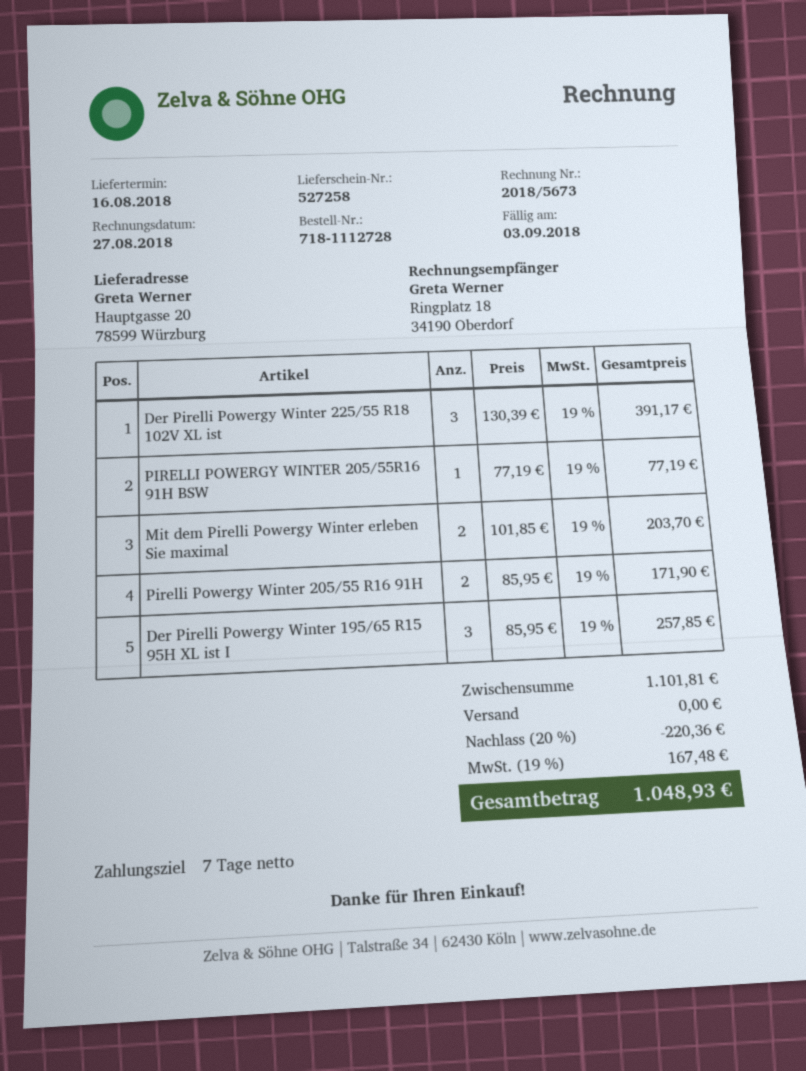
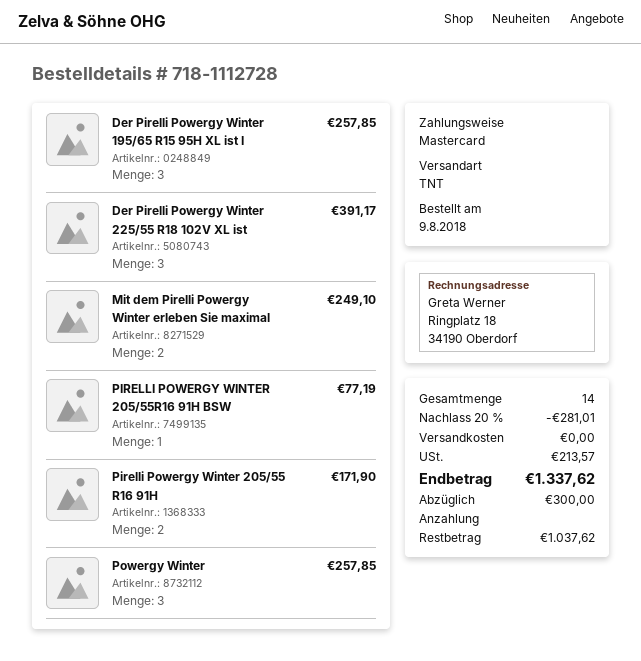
Mit dem Pirelli Powergy Winter erleben Sie maximal: 2 for 203.70 -> 2 for 249.10
Powergy Winter: none -> 3 for 257.85
discount: 20% = 220.36 -> 20% = 281.01
tax: 167.48 -> 213.57
total: 1048.93 -> 1337.62

